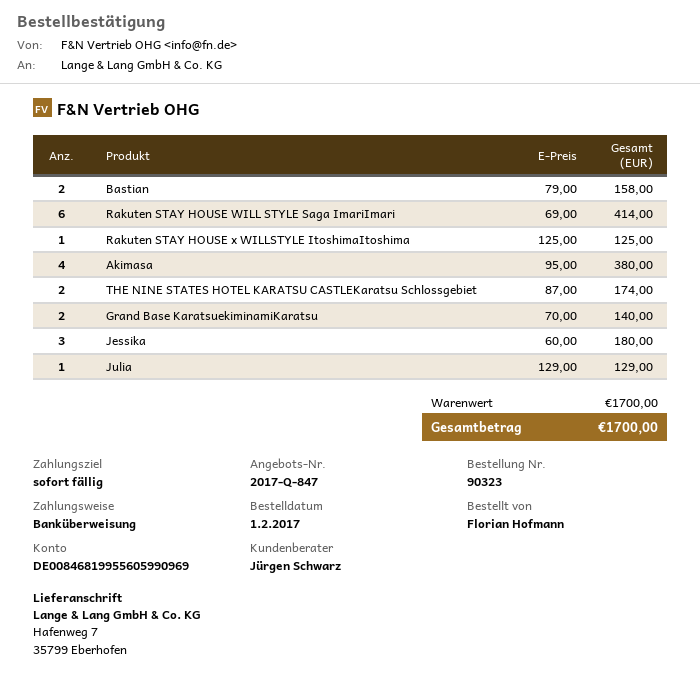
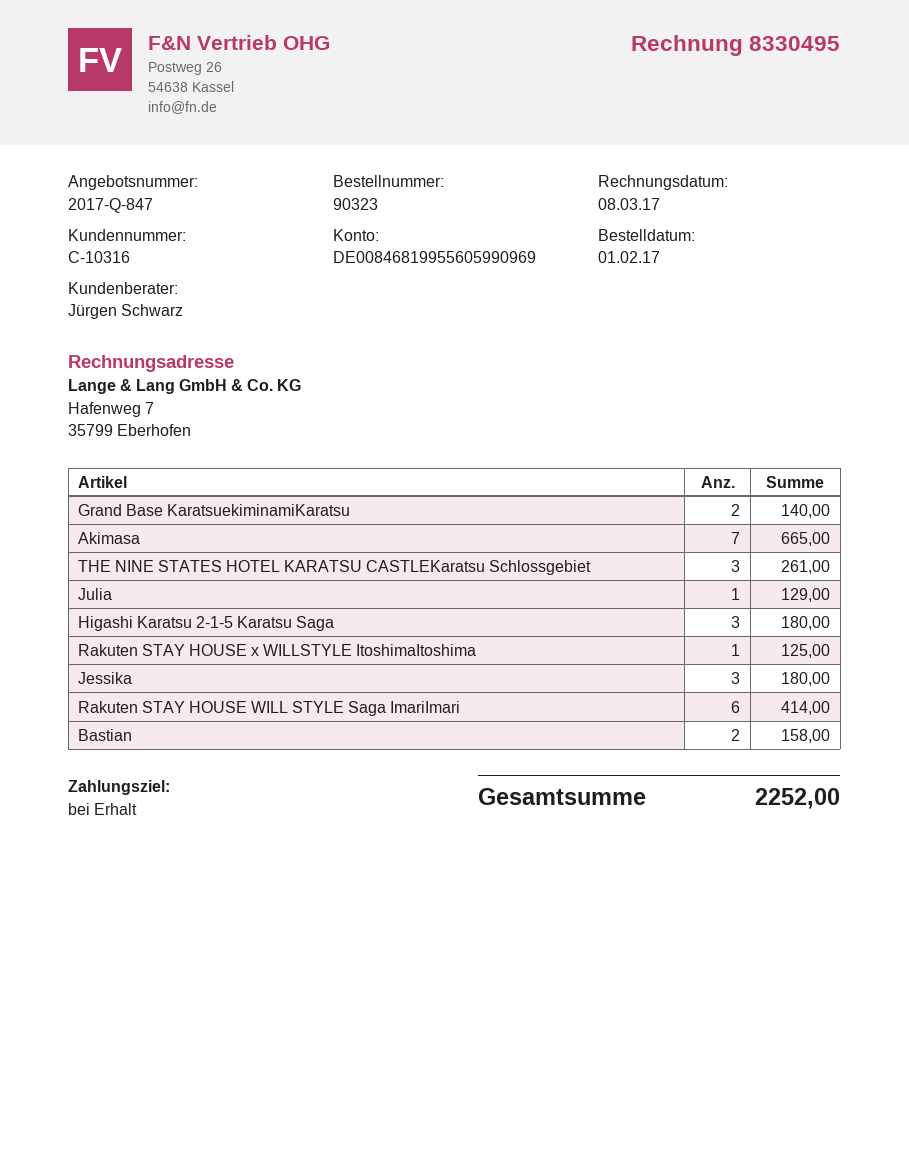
Akimasa: 4 for 380.00 -> 7 for 665.00
THE NINE STATES HOTEL KARATSU CASTLEKaratsu Schlossgebiet: 2 for 174.00 -> 3 for 261.00
Higashi Karatsu 2-1-5 Karatsu Saga: none -> 3 for 180.00
total: 1700.00 -> 2252.00

